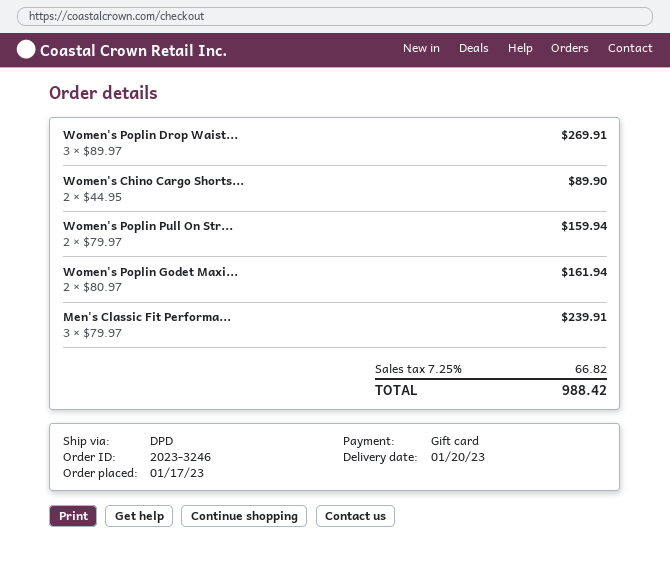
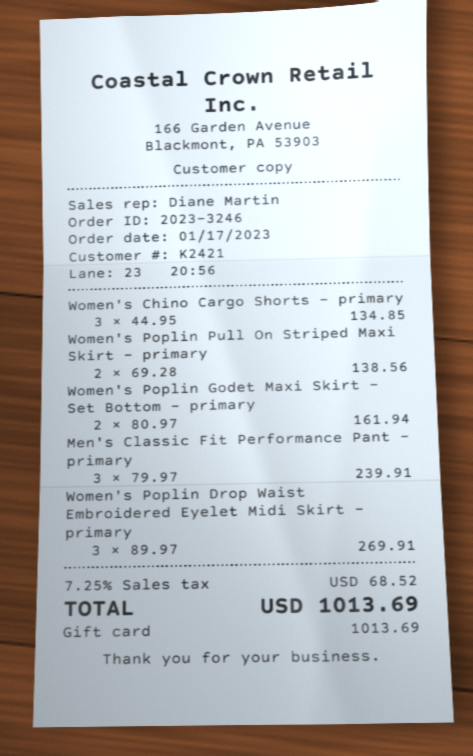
Women's Chino Cargo Shorts...: 2 x 44.95 = 89.90 -> 3 x 44.95 = 134.85
Women's Poplin Pull On Str...: 2 x 79.97 = 159.94 -> 2 x 69.28 = 138.56
tax: 7.25% = 66.82 -> 7.25% = 68.52
total: 988.42 -> 1013.69

